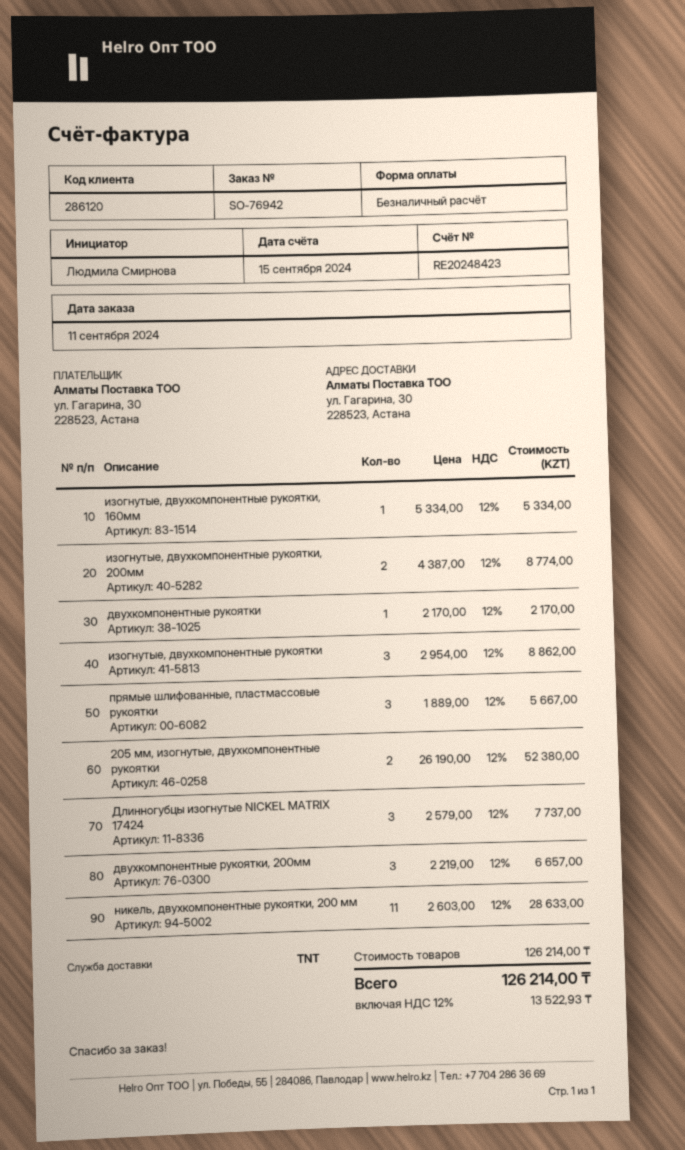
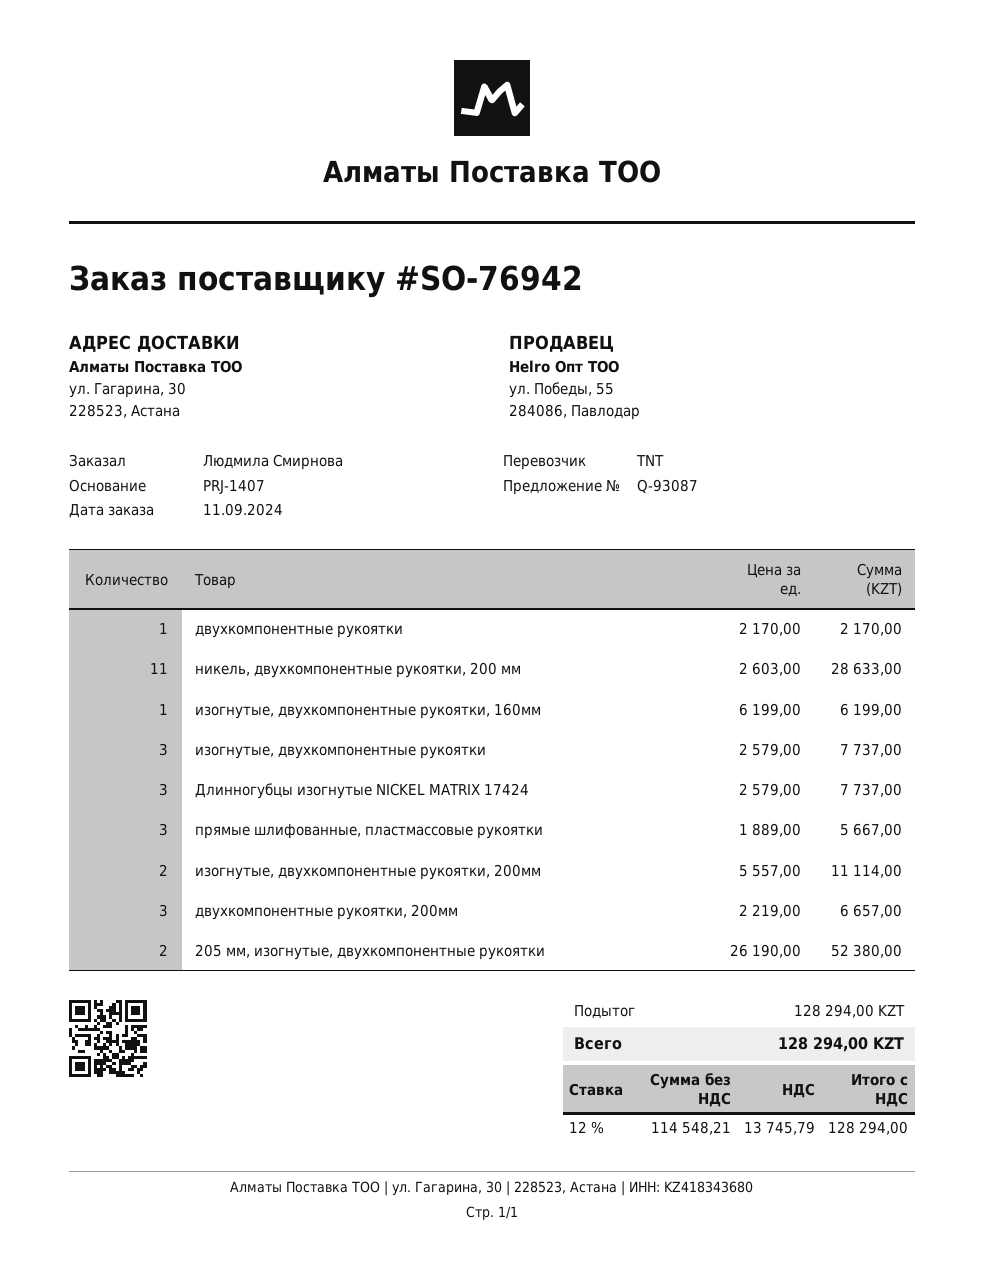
изогнутые, двухкомпонентные рукоятки, 160мм: 1 x 5334.00 = 5334.00 -> 1 x 6199.00 = 6199.00
изогнутые, двухкомпонентные рукоятки, 200мм: 2 x 4387.00 = 8774.00 -> 2 x 5557.00 = 11114.00
изогнутые, двухкомпонентные рукоятки: 3 x 2954.00 = 8862.00 -> 3 x 2579.00 = 7737.00
subtotal: 126214.00 -> 128294.00
tax: 12% = 13522.93 -> 12% = 13745.79
total: 126214.00 -> 128294.00

